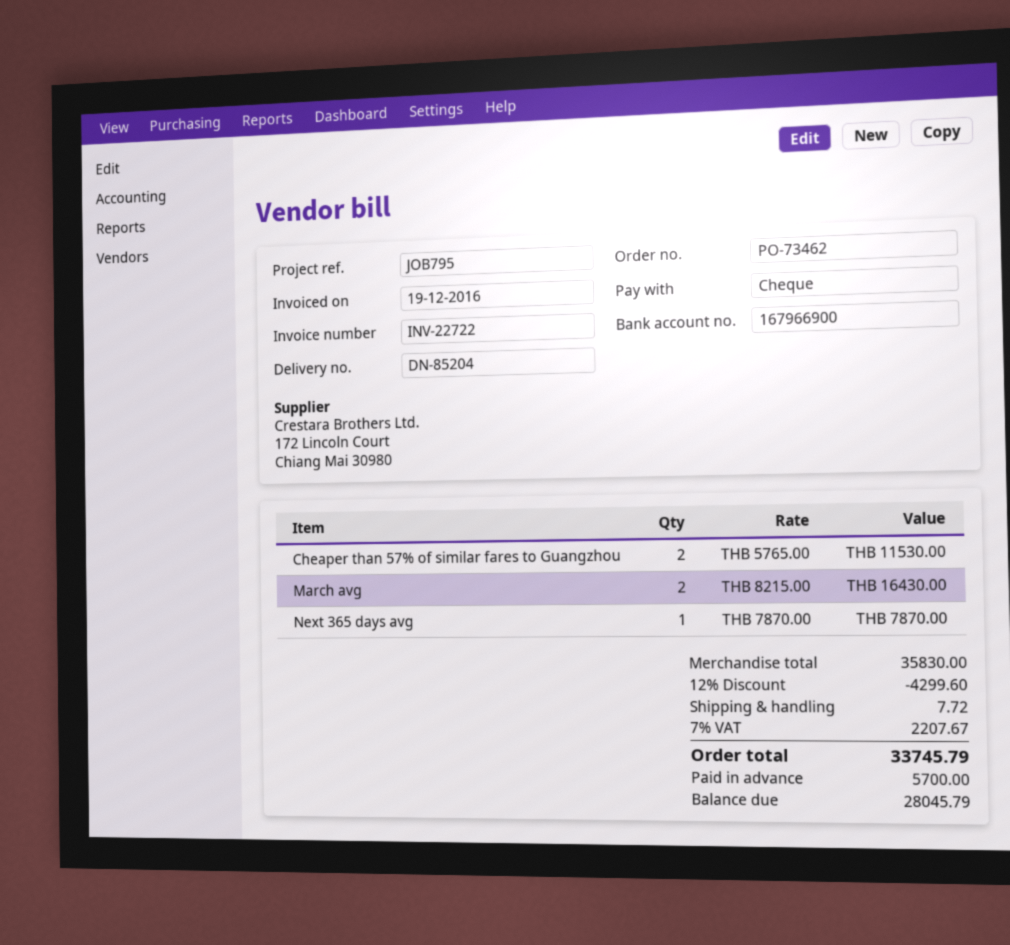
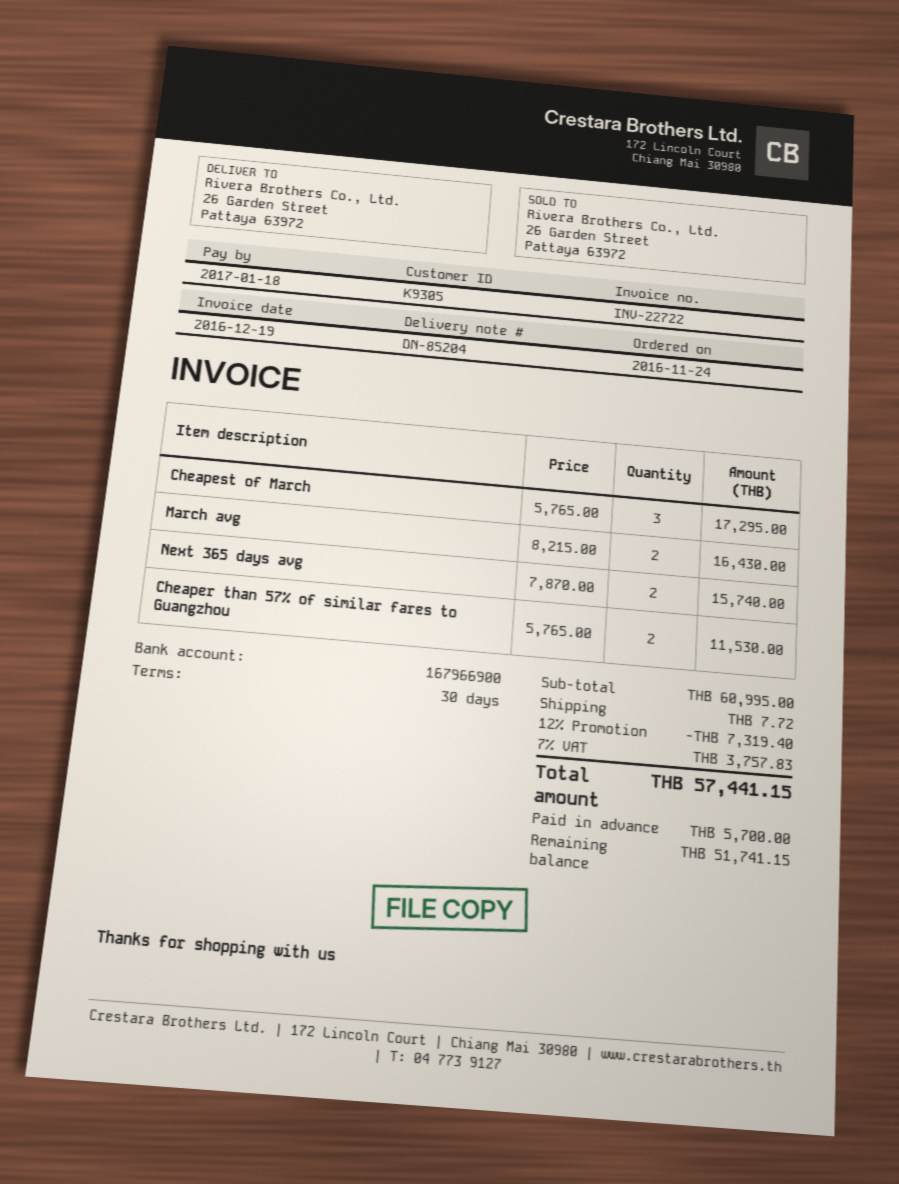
Next 365 days avg: 1 x 7870.00 = 7870.00 -> 2 x 7870.00 = 15740.00
Cheapest of March: none -> 3 x 5765.00 = 17295.00
subtotal: 35830.00 -> 60995.00
discount: 12% = 4299.60 -> 12% = 7319.40
tax: 7% = 2207.67 -> 7% = 3757.83
total: 33745.79 -> 57441.15
balance: 28045.79 -> 51741.15

